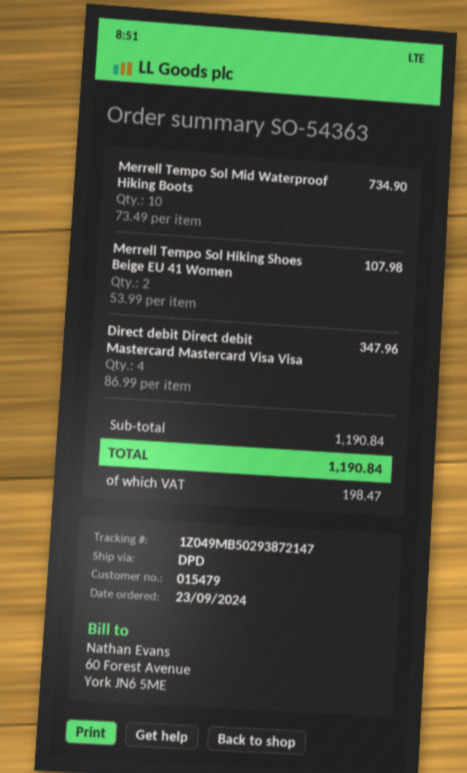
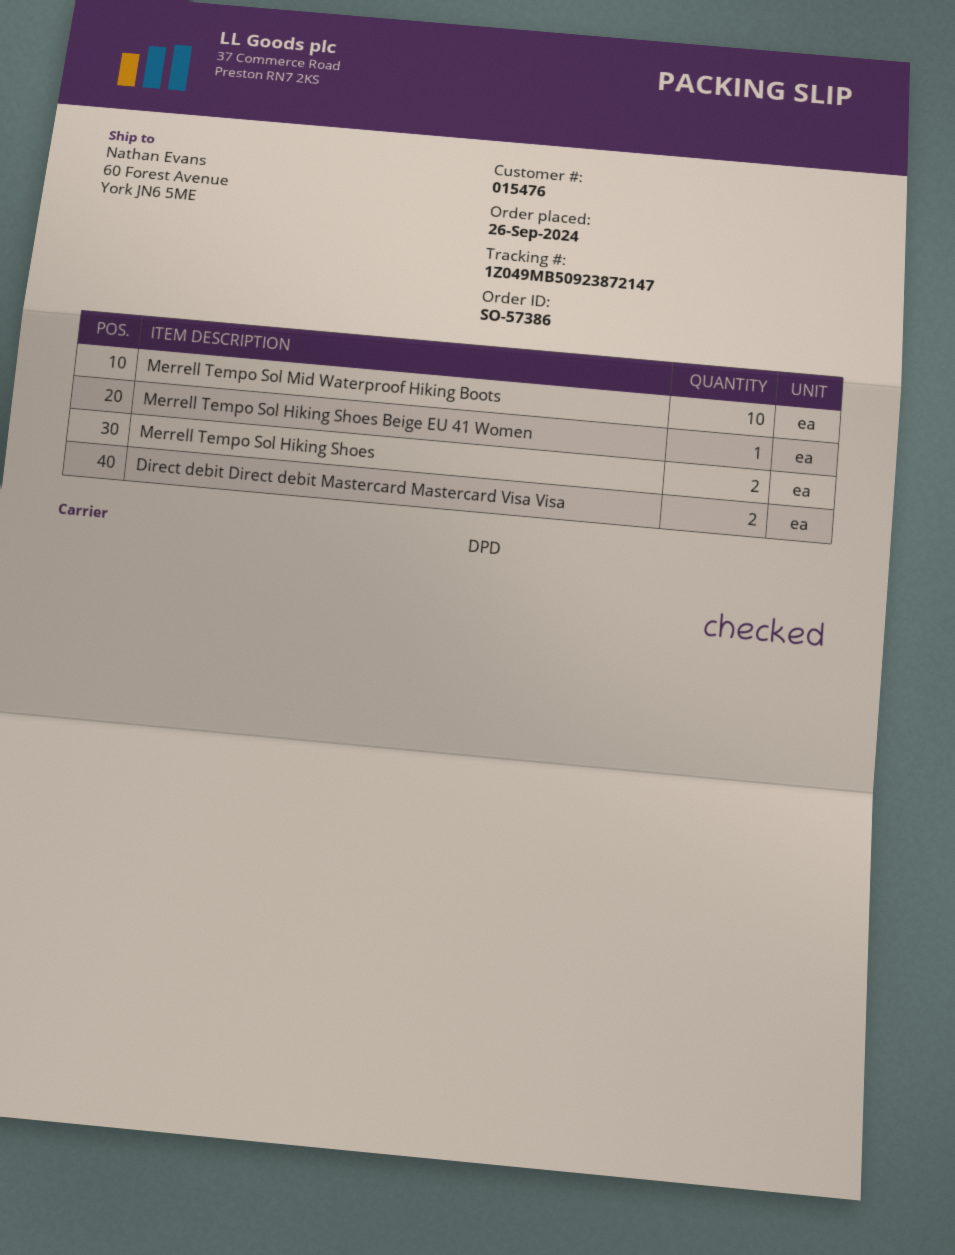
order number: SO-54363 -> SO-57386
order date: 2024-09-23 -> 2024-09-26
customer number: 015479 -> 015476
tracking number: 1Z049MB50293872147 -> 1Z049MB50923872147
Merrell Tempo Sol Hiking Shoes Beige EU 41 Women: 2 -> 1
Direct debit Direct debit Mastercard Mastercard Visa Visa: 4 -> 2
Merrell Tempo Sol Hiking Shoes: none -> 2

